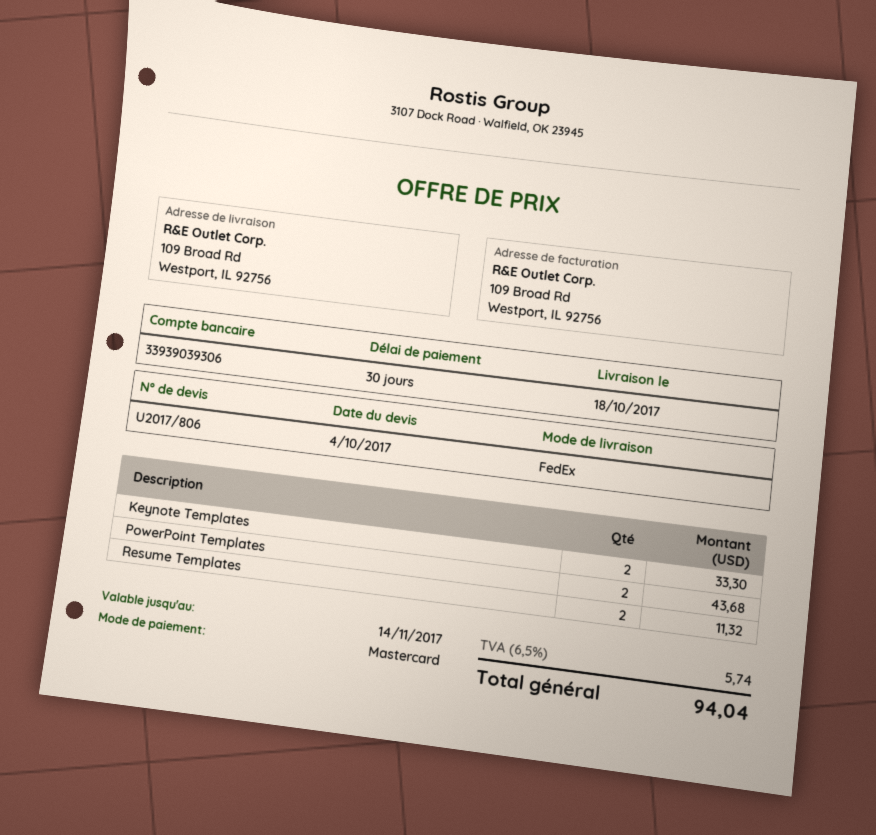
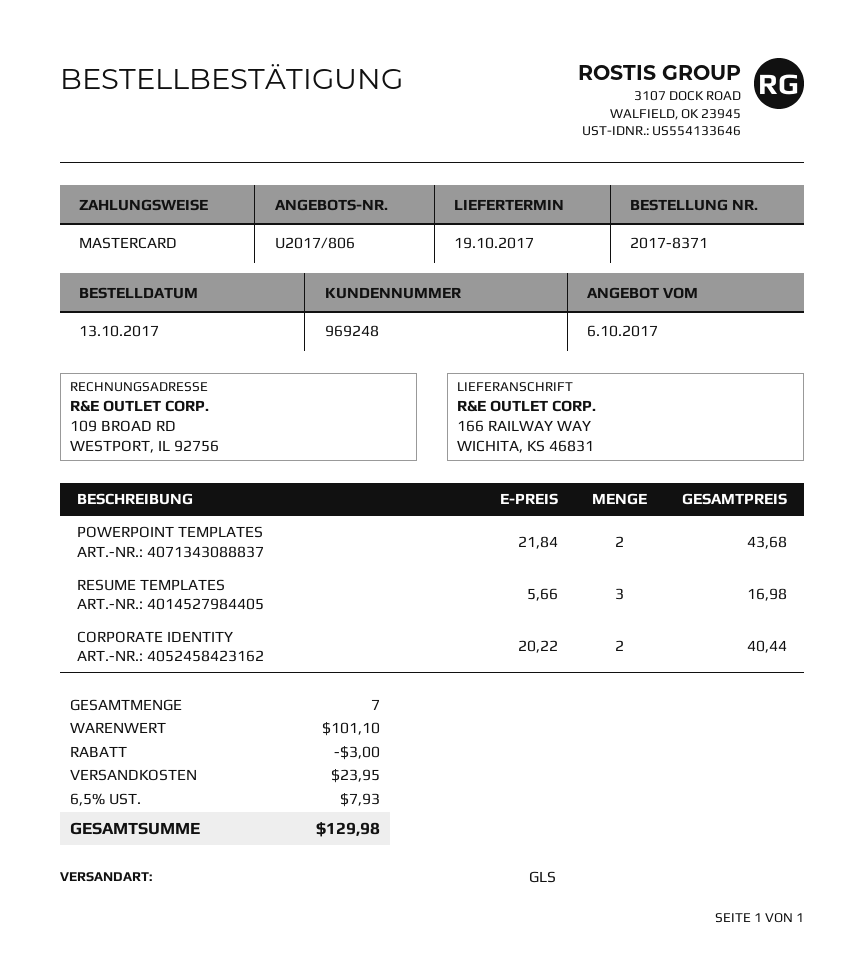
quote date: 2017-10-04 -> 2017-10-06
delivery date: 2017-10-18 -> 2017-10-19
shipping method: FedEx -> GLS
ship to: 109 Broad Rd, Westport, IL 92756 -> 166 RAILWAY WAY, WICHITA, KS 46831
Keynote Templates: 2 for 33.30 -> none
Resume Templates: 2 for 11.32 -> 3 for 16.98
CORPORATE IDENTITY: none -> 2 for 40.44
discount: none -> 3.00
shipping: none -> 23.95
tax: 6.5% = 5.74 -> 6.5% = 7.93
total: 94.04 -> 129.98

